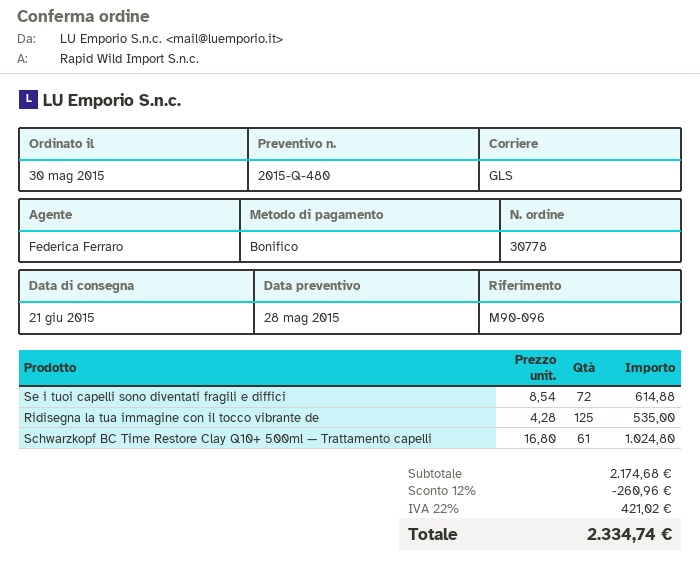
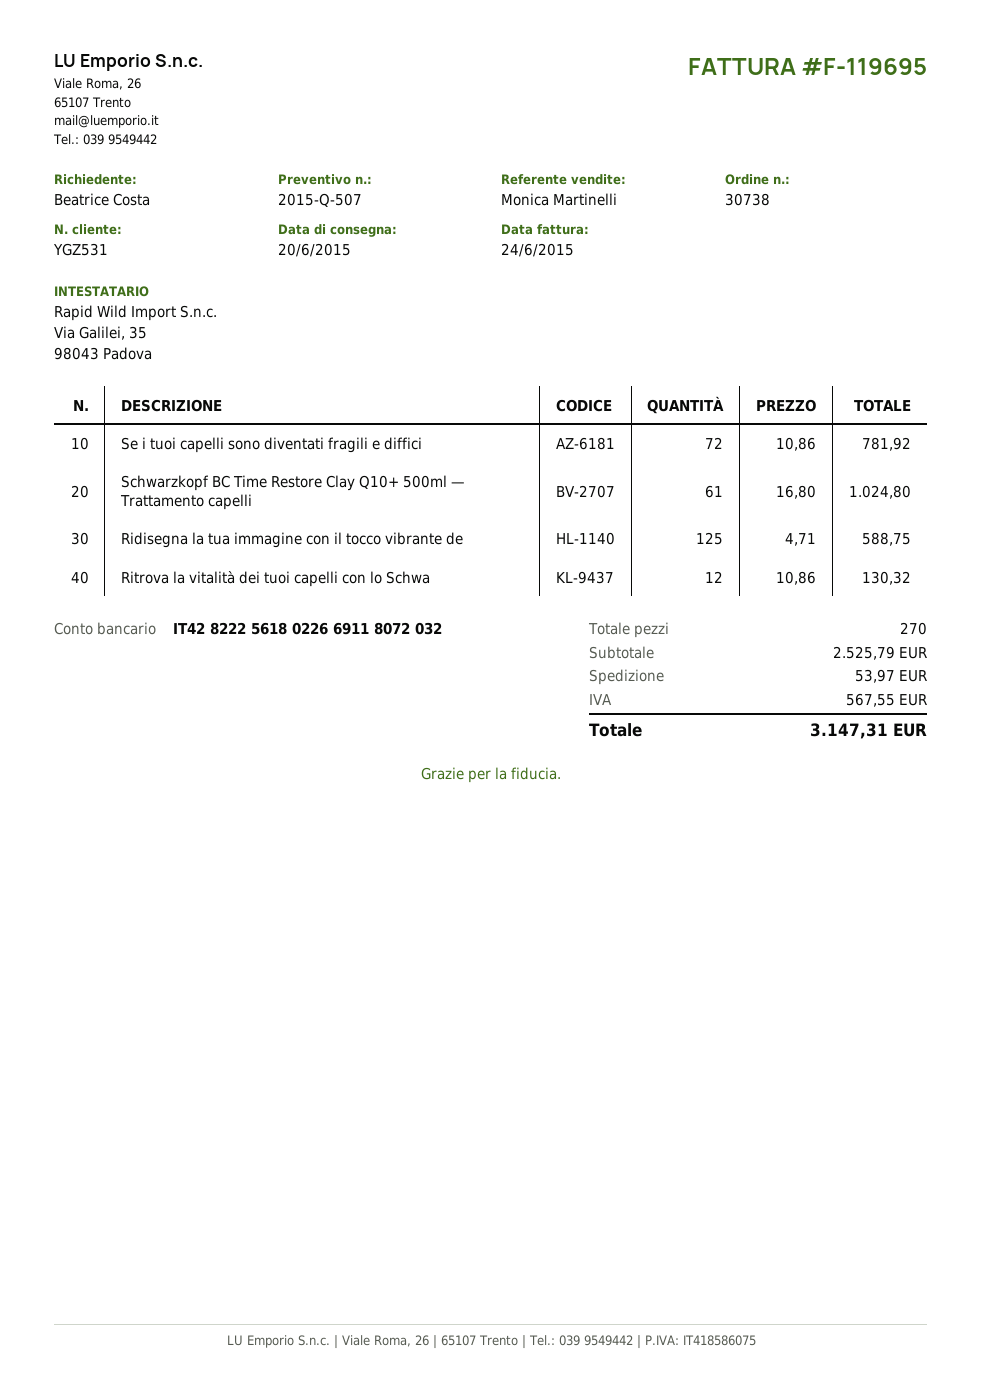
quote number: 2015-Q-480 -> 2015-Q-507
order number: 30778 -> 30738
delivery date: 2015-06-21 -> 2015-06-20
sales rep: Federica Ferraro -> Monica Martinelli
Se i tuoi capelli sono diventati fragili e diffici: 72 x 8.54 = 614.88 -> 72 x 10.86 = 781.92
Ridisegna la tua immagine con il tocco vibrante de: 125 x 4.28 = 535.00 -> 125 x 4.71 = 588.75
Ritrova la vitalità dei tuoi capelli con lo Schwa: none -> 12 x 10.86 = 130.32
subtotal: 2174.68 -> 2525.79
discount: 12% = 260.96 -> none
shipping: none -> 53.97
tax: 421.02 -> 567.55
total: 2334.74 -> 3147.31

